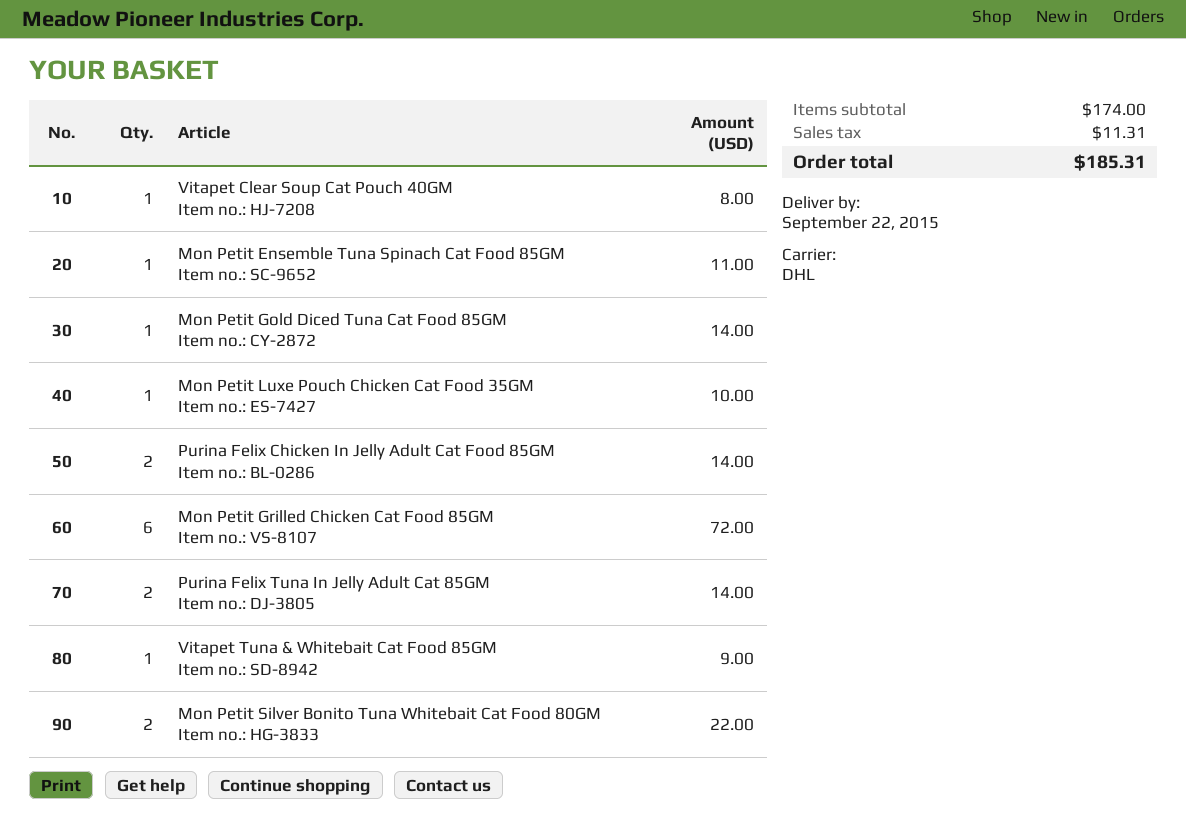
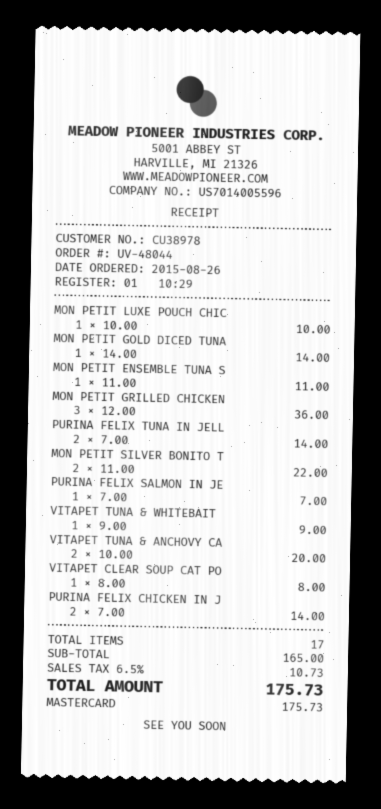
Mon Petit Grilled Chicken Cat Food 85GM: 6 for 72.00 -> 3 for 36.00
PURINA FELIX SALMON IN JE: none -> 1 for 7.00
VITAPET TUNA & ANCHOVY CA: none -> 2 for 20.00
subtotal: 174.00 -> 165.00
tax: 11.31 -> 10.73
total: 185.31 -> 175.73

